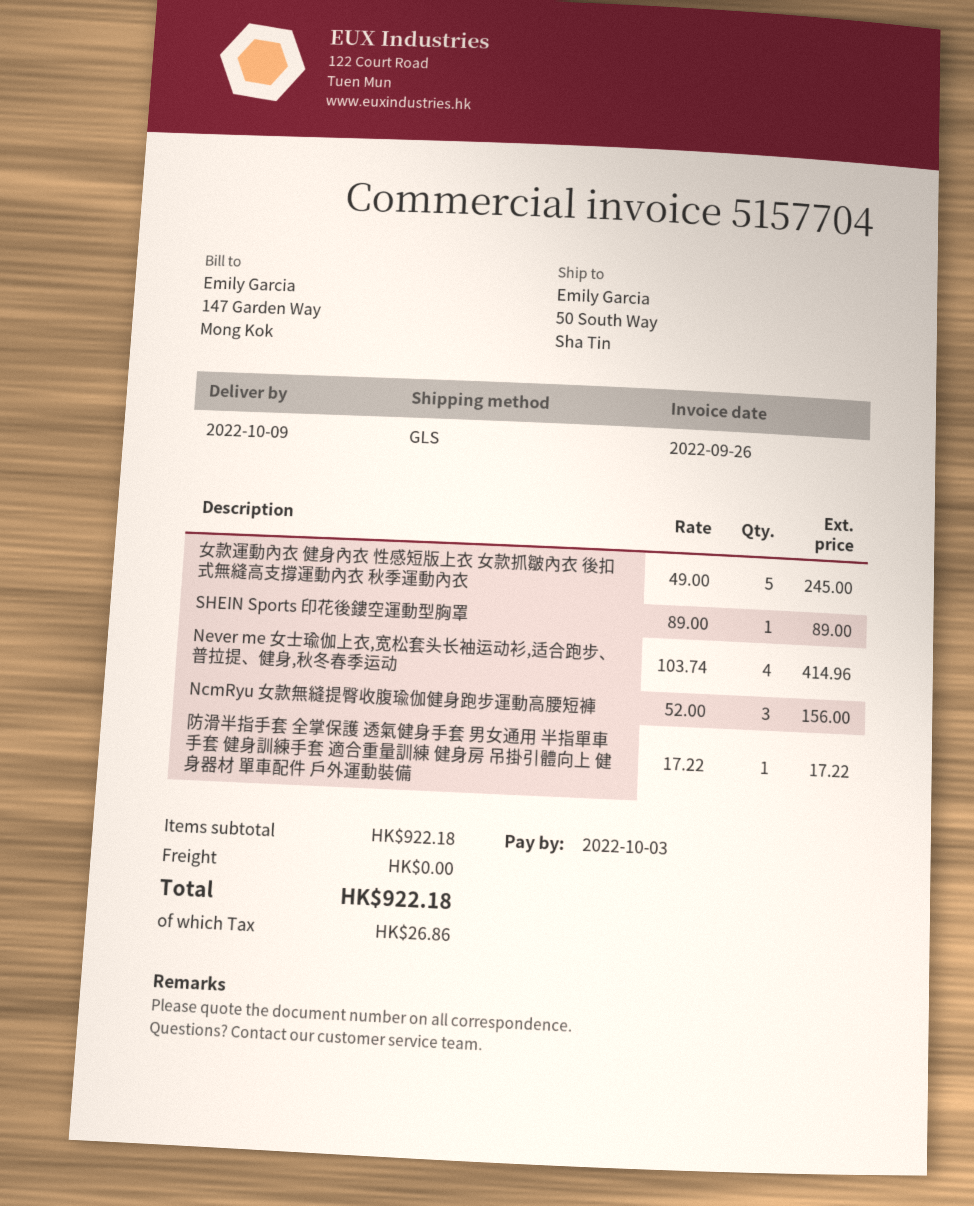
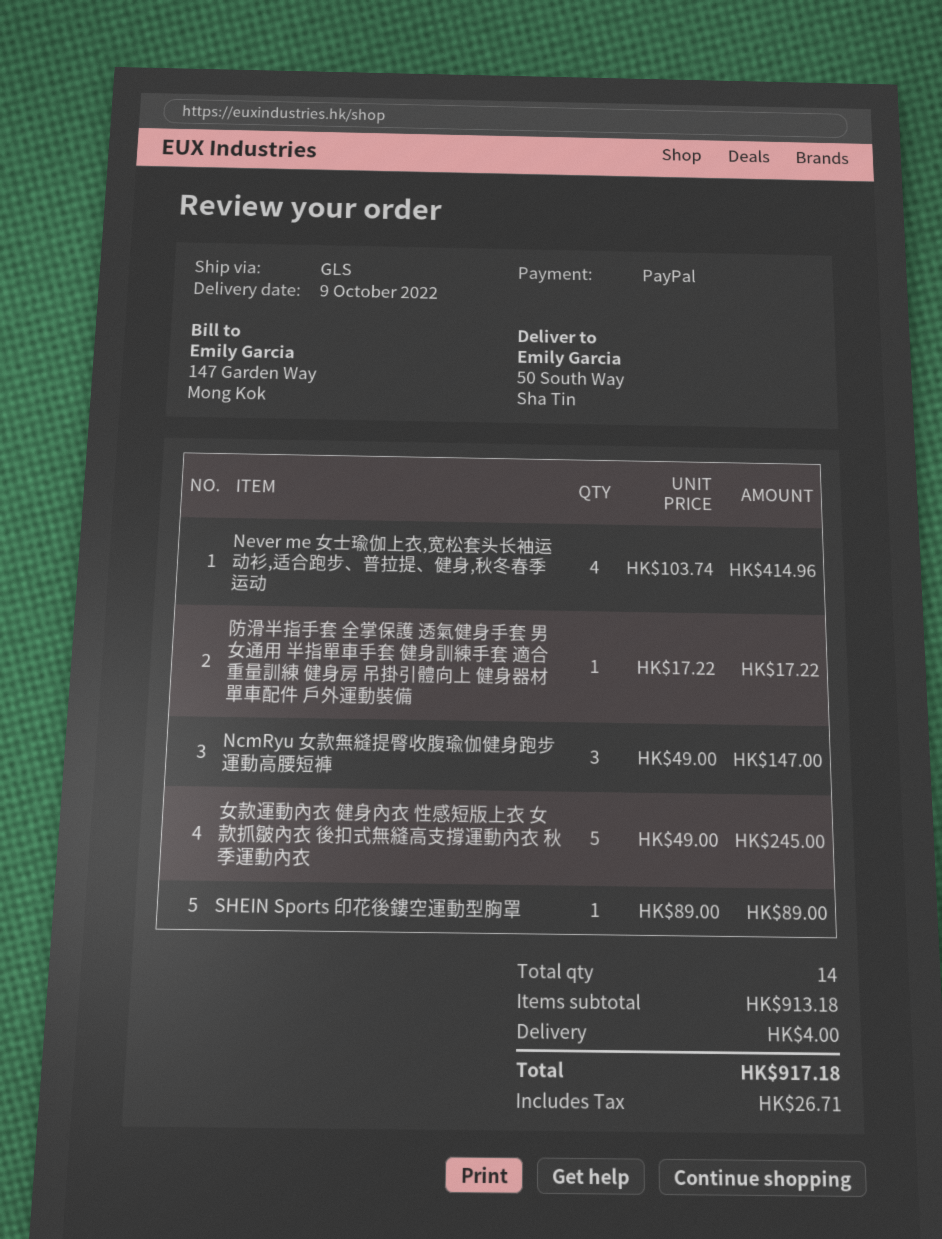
NcmRyu 女款無縫提臀收腹瑜伽健身跑步運動高腰短褲: 3 x 52.00 = 156.00 -> 3 x 49.00 = 147.00
subtotal: 922.18 -> 913.18
shipping: 0.00 -> 4.00
tax: 26.86 -> 26.71
total: 922.18 -> 917.18

